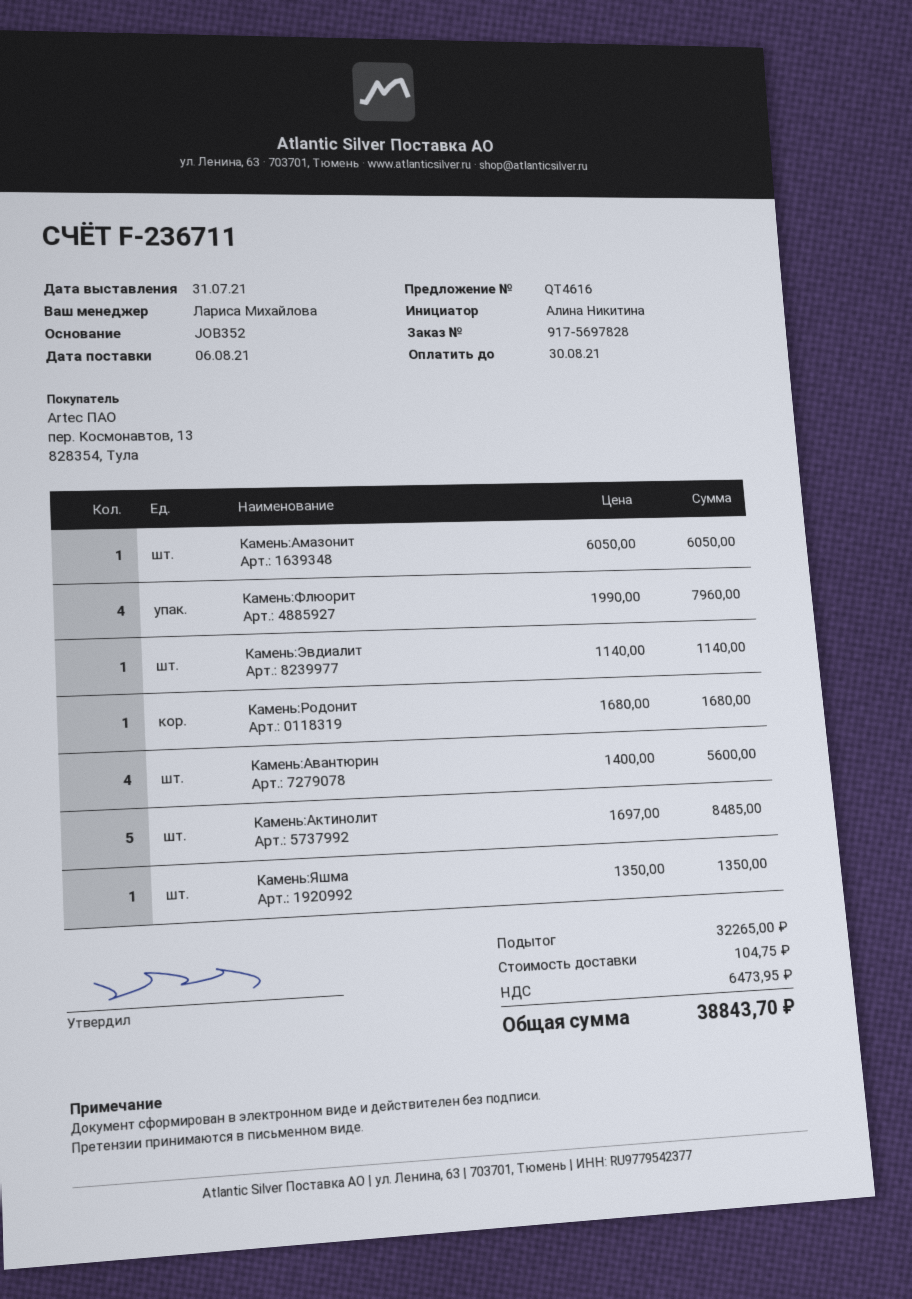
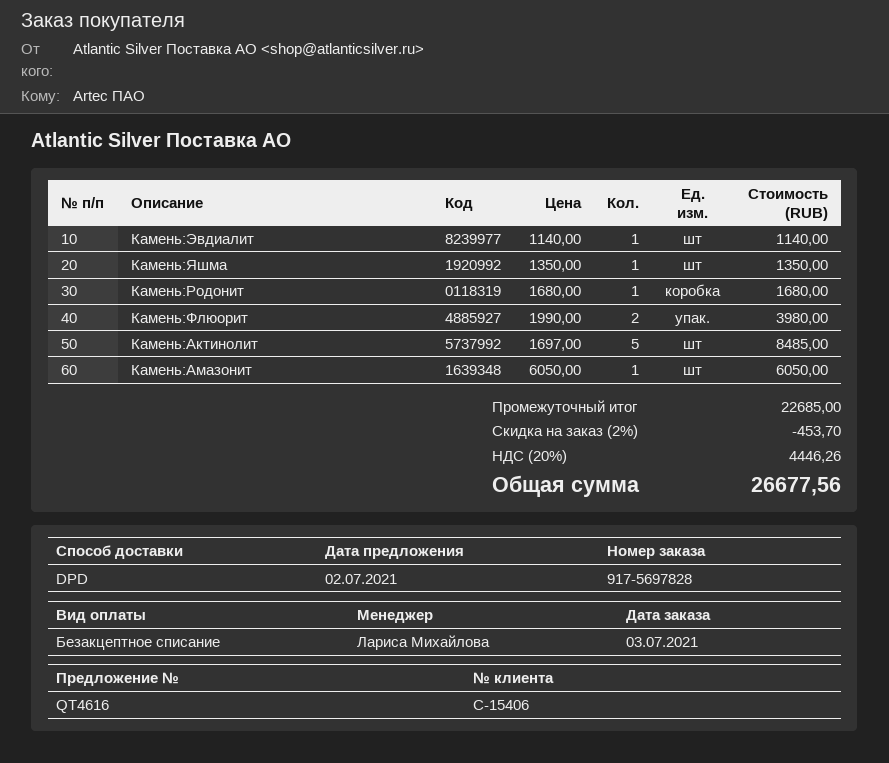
Камень:Флюорит: 4 x 1990.00 = 7960.00 -> 2 x 1990.00 = 3980.00
Камень:Авантюрин: 4 x 1400.00 = 5600.00 -> none
subtotal: 32265.00 -> 22685.00
discount: none -> 2% = 453.70
shipping: 104.75 -> none
tax: 6473.95 -> 4446.26
total: 38843.70 -> 26677.56

